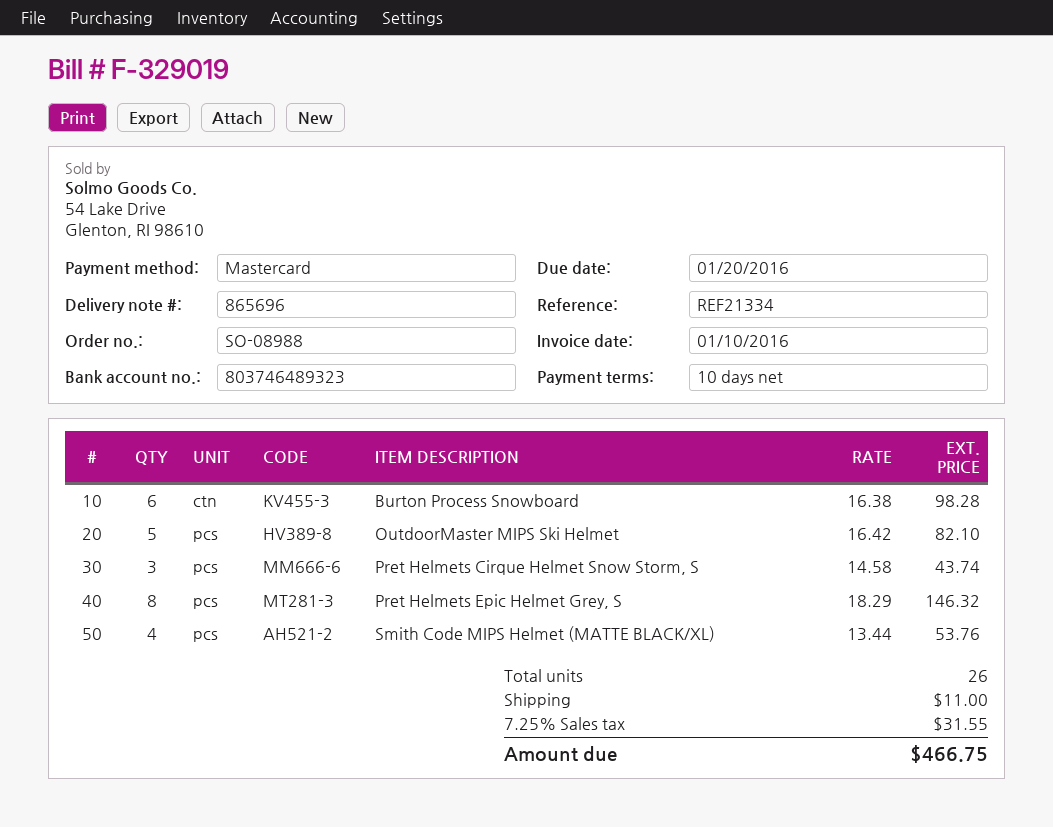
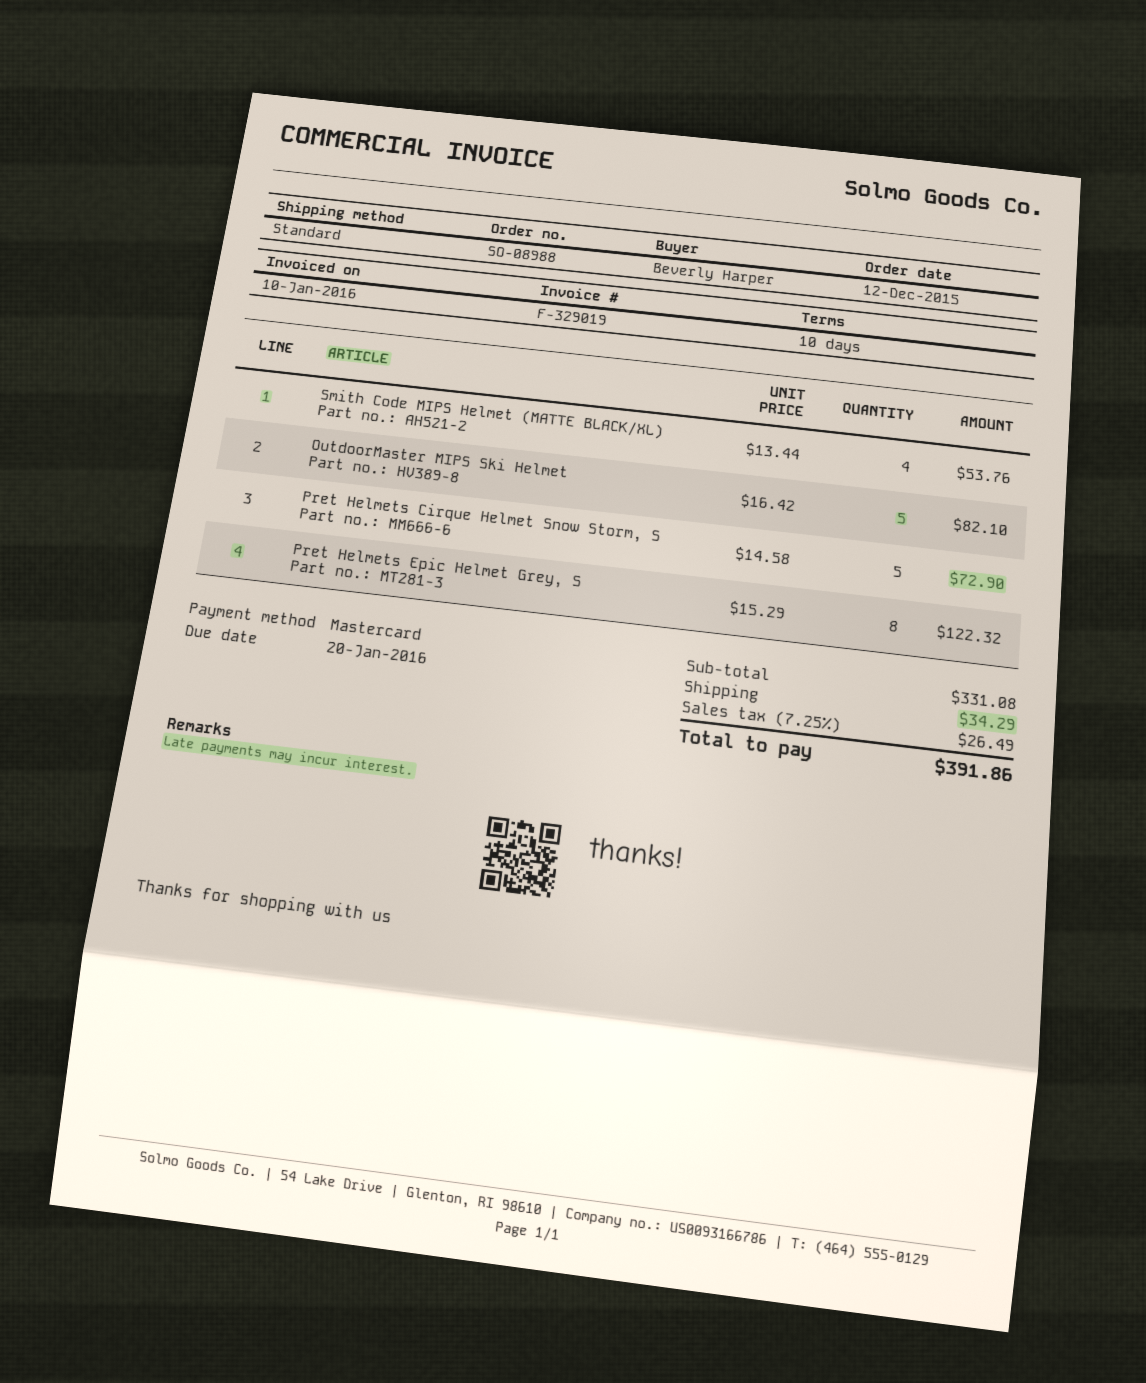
Burton Process Snowboard: 6 x 16.38 = 98.28 -> none
Pret Helmets Cirque Helmet Snow Storm, S: 3 x 14.58 = 43.74 -> 5 x 14.58 = 72.90
Pret Helmets Epic Helmet Grey, S: 8 x 18.29 = 146.32 -> 8 x 15.29 = 122.32
shipping: 11.00 -> 34.29
tax: 7.25% = 31.55 -> 7.25% = 26.49
total: 466.75 -> 391.86

